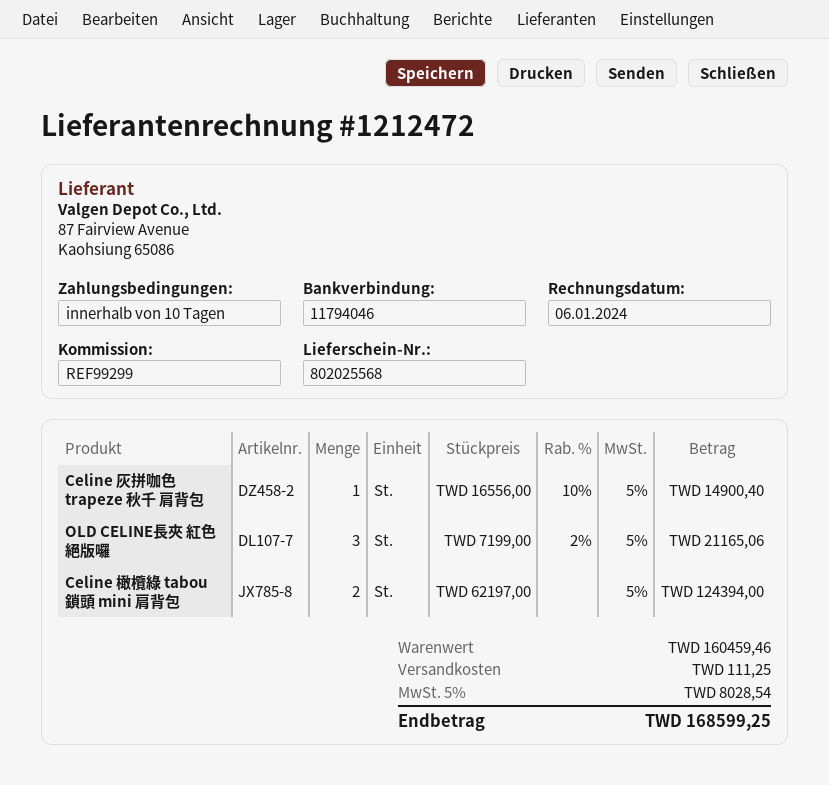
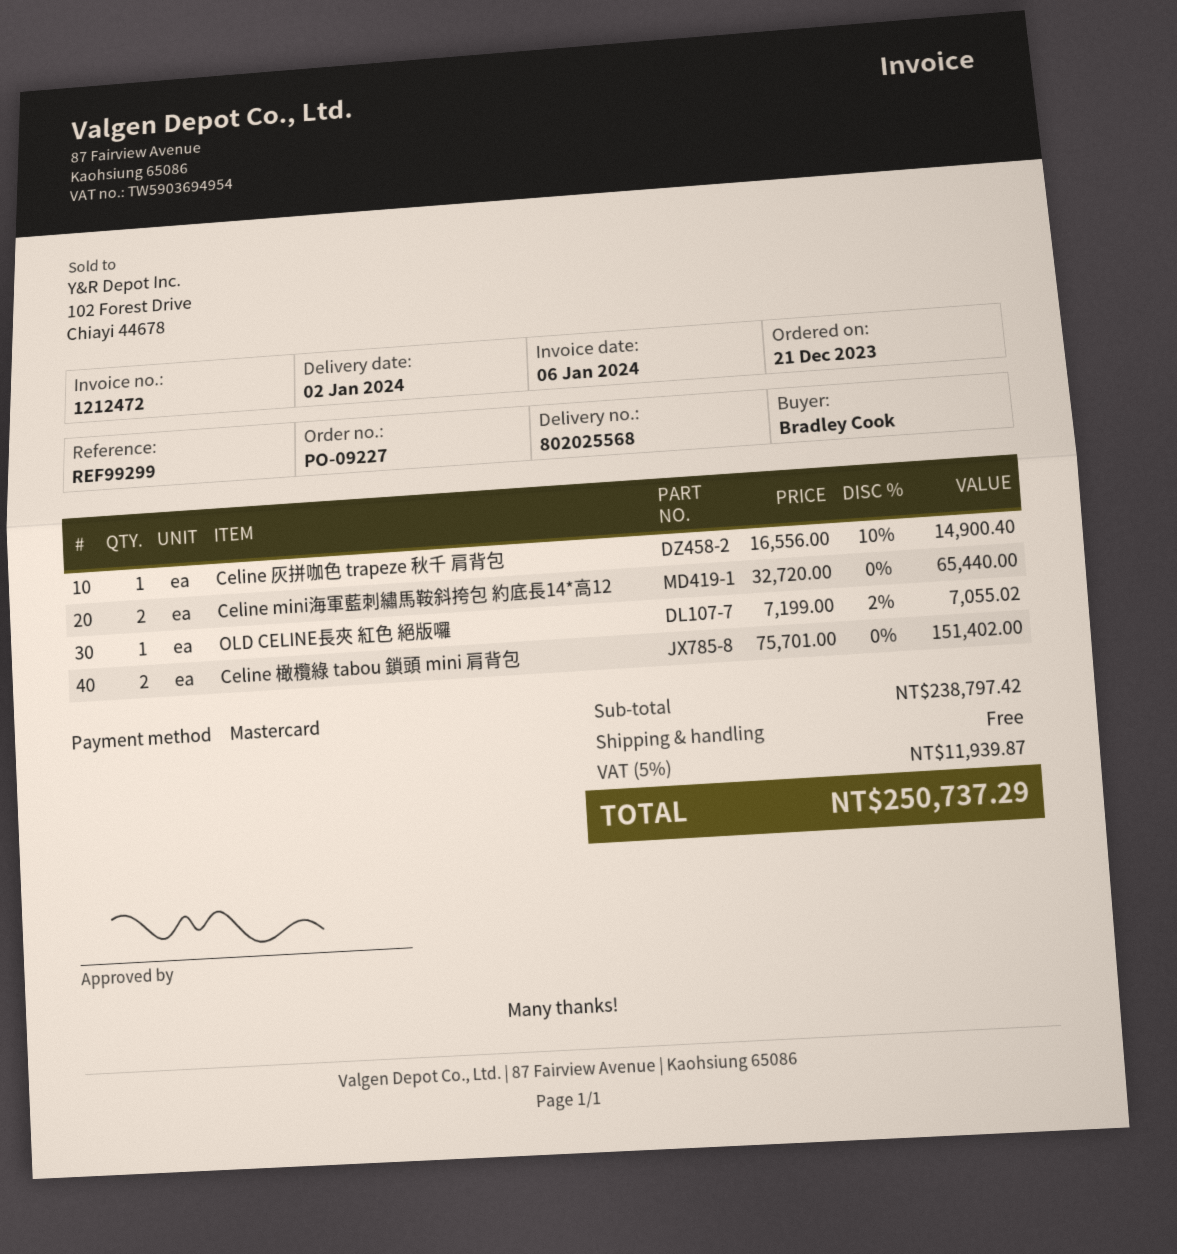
OLD CELINE長夾 紅色 絕版囉: 3 x 7199.00 - 2% = 21165.06 -> 1 x 7199.00 - 2% = 7055.02
Celine 橄欖綠 tabou 鎖頭 mini 肩背包: 2 x 62197.00 = 124394.00 -> 2 x 75701.00 = 151402.00
Celine mini海軍藍刺繡馬鞍斜挎包 約底長14*高12: none -> 2 x 32720.00 = 65440.00
subtotal: 160459.46 -> 238797.42
shipping: 111.25 -> 0.00
tax: 5% = 8028.54 -> 5% = 11939.87
total: 168599.25 -> 250737.29

